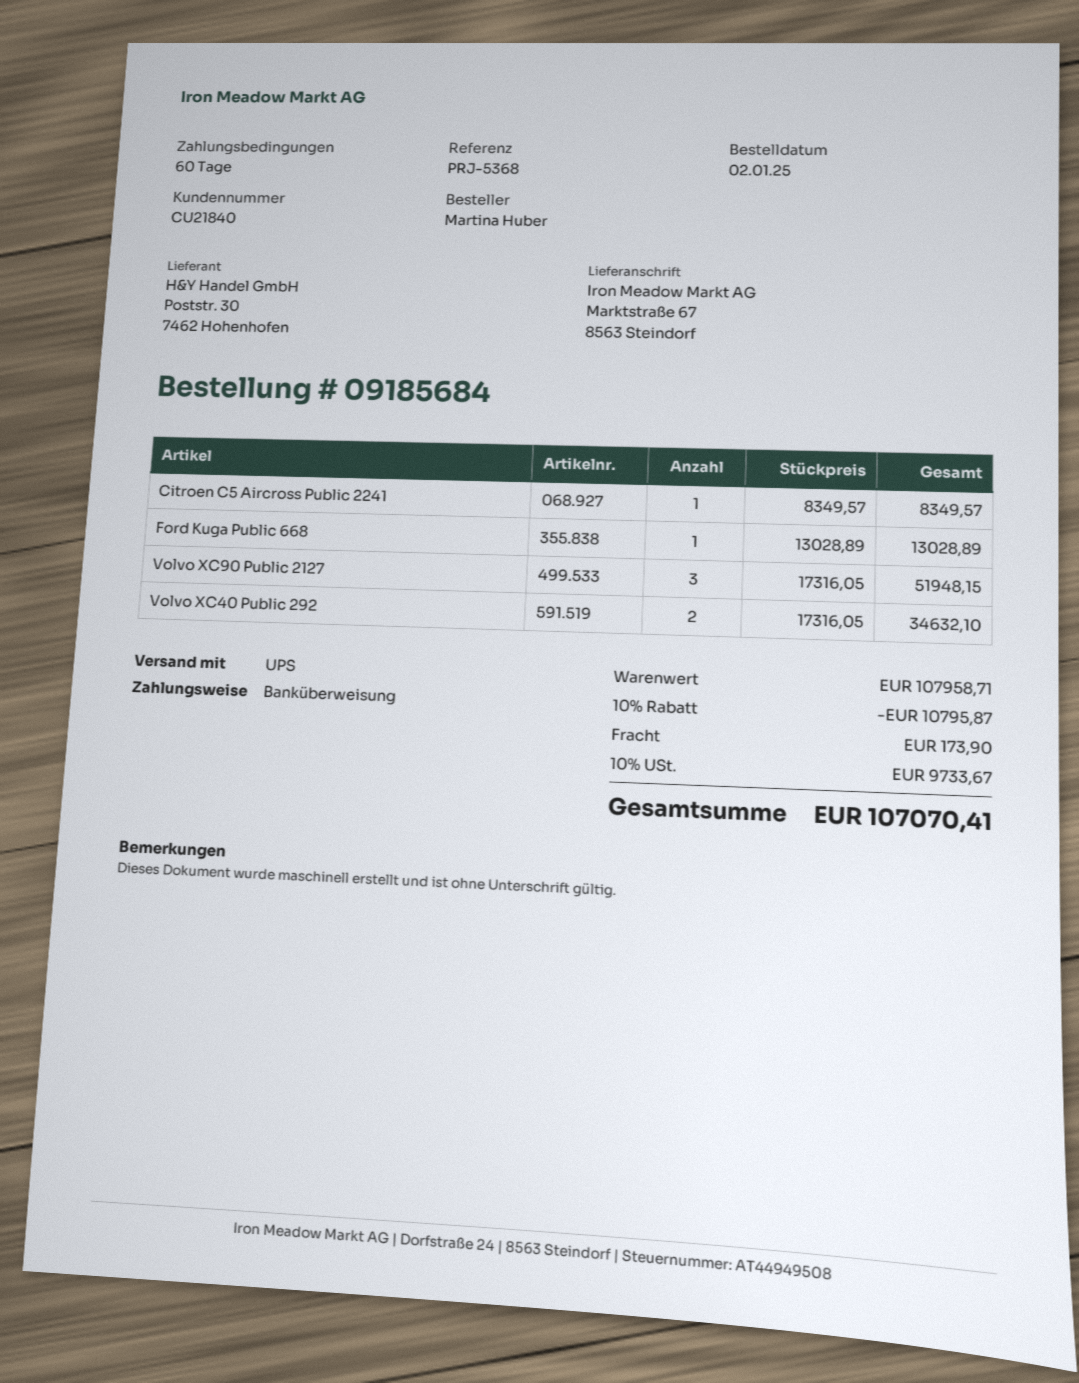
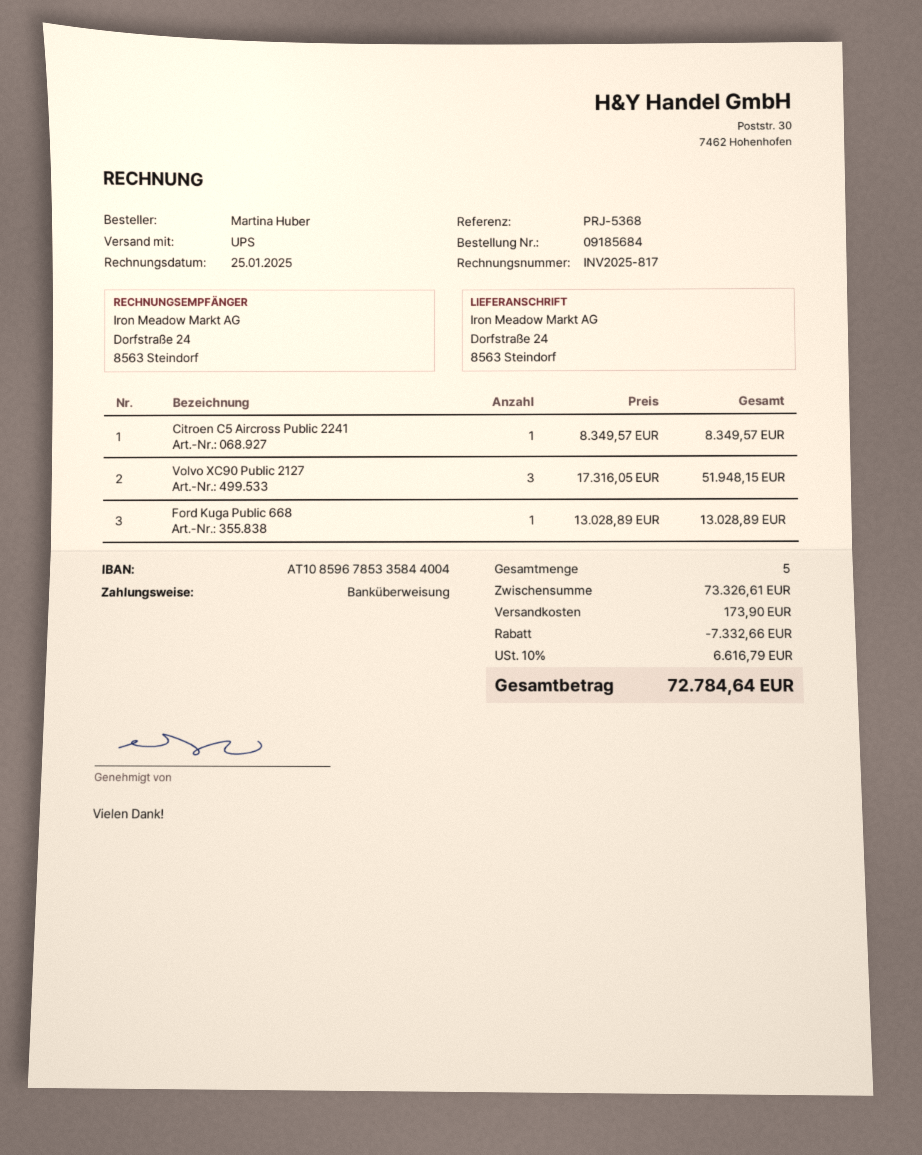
ship to: Marktstraße 67, 8563 Steindorf -> Dorfstraße 24, 8563 Steindorf
Volvo XC40 Public 292: 2 x 17316.05 = 34632.10 -> none
subtotal: 107958.71 -> 73326.61
discount: 10795.87 -> 7332.66
tax: 10% = 9733.67 -> 10% = 6616.79
total: 107070.41 -> 72784.64

